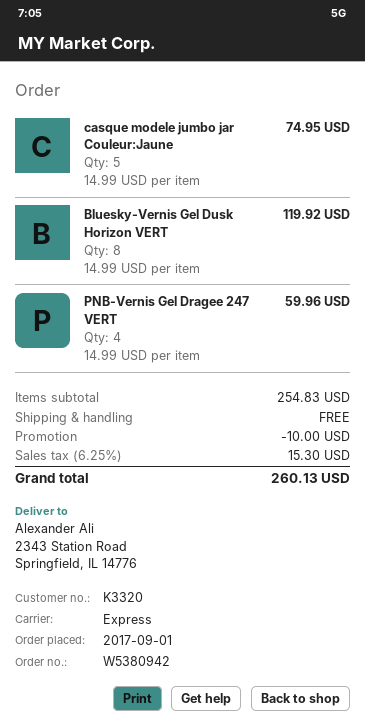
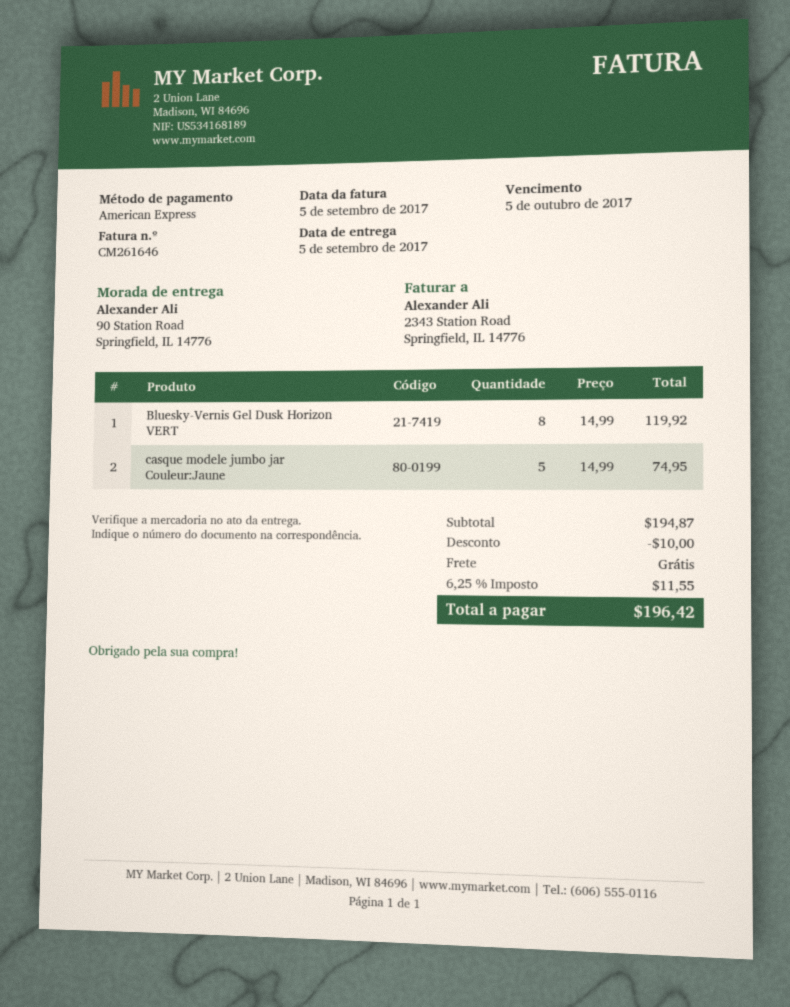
ship to: 2343 Station Road, Springfield, IL 14776 -> 90 Station Road, Springfield, IL 14776
PNB-Vernis Gel Dragee 247 VERT: 4 x 14.99 = 59.96 -> none
subtotal: 254.83 -> 194.87
tax: 6.25% = 15.30 -> 6.25% = 11.55
total: 260.13 -> 196.42

